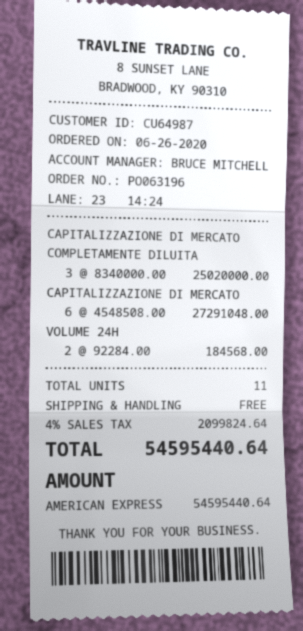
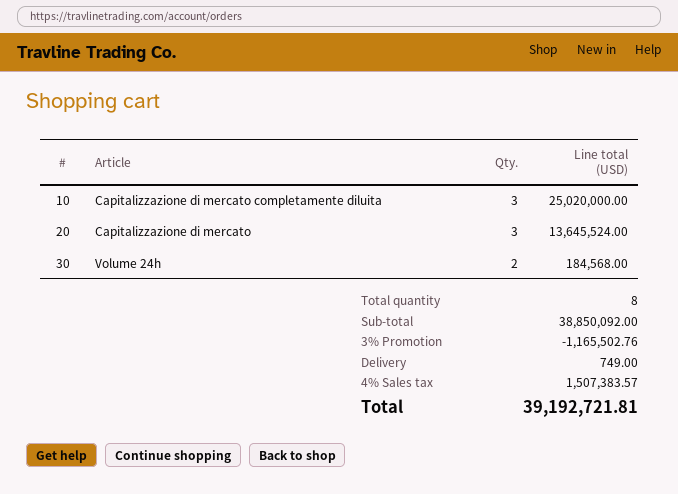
CAPITALIZZAZIONE DI MERCATO: 6 for 27291048.00 -> 3 for 13645524.00
total quantity: 11 -> 8
discount: none -> 3% = 1165502.76
shipping: 0.00 -> 749.00
tax: 4% = 2099824.64 -> 4% = 1507383.57
total: 54595440.64 -> 39192721.81

